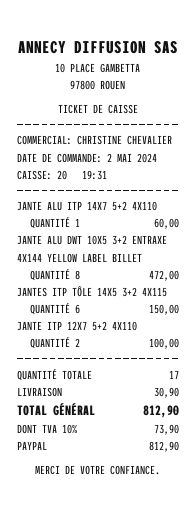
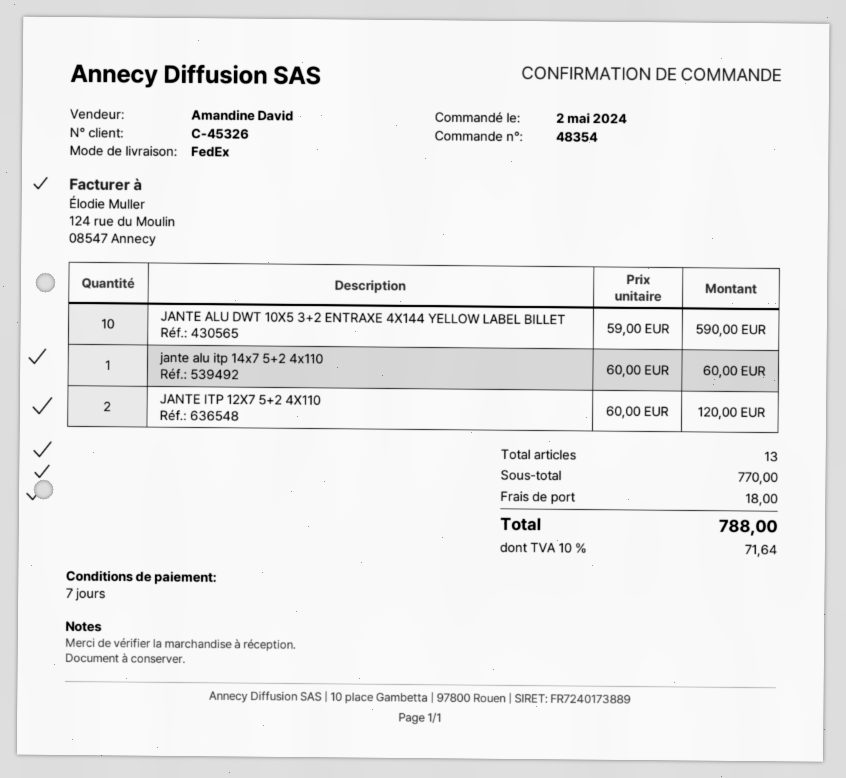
sales rep: CHRISTINE CHEVALIER -> Amandine David
JANTE ALU DWT 10X5 3+2 ENTRAXE 4X144 YELLOW LABEL BILLET: 8 for 472.00 -> 10 for 590.00
JANTES ITP TÔLE 14X5 3+2 4X115: 6 for 150.00 -> none
JANTE ITP 12X7 5+2 4X110: 2 for 100.00 -> 2 for 120.00
total quantity: 17 -> 13
shipping: 30.90 -> 18.00
tax: 10% = 73.90 -> 10% = 71.64
total: 812.90 -> 788.00

